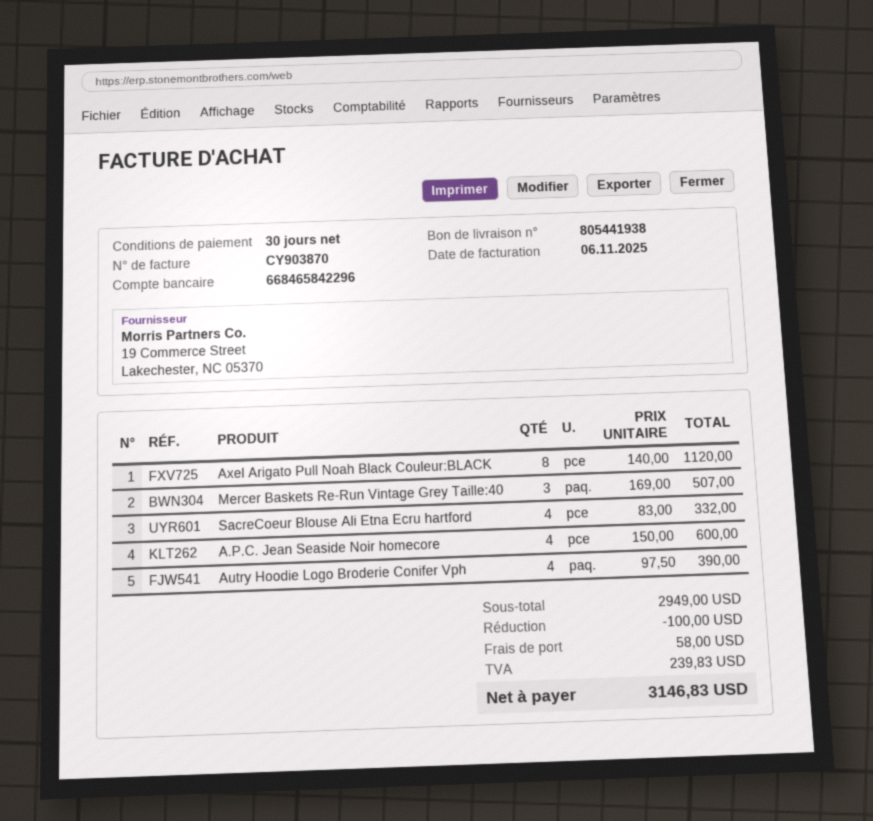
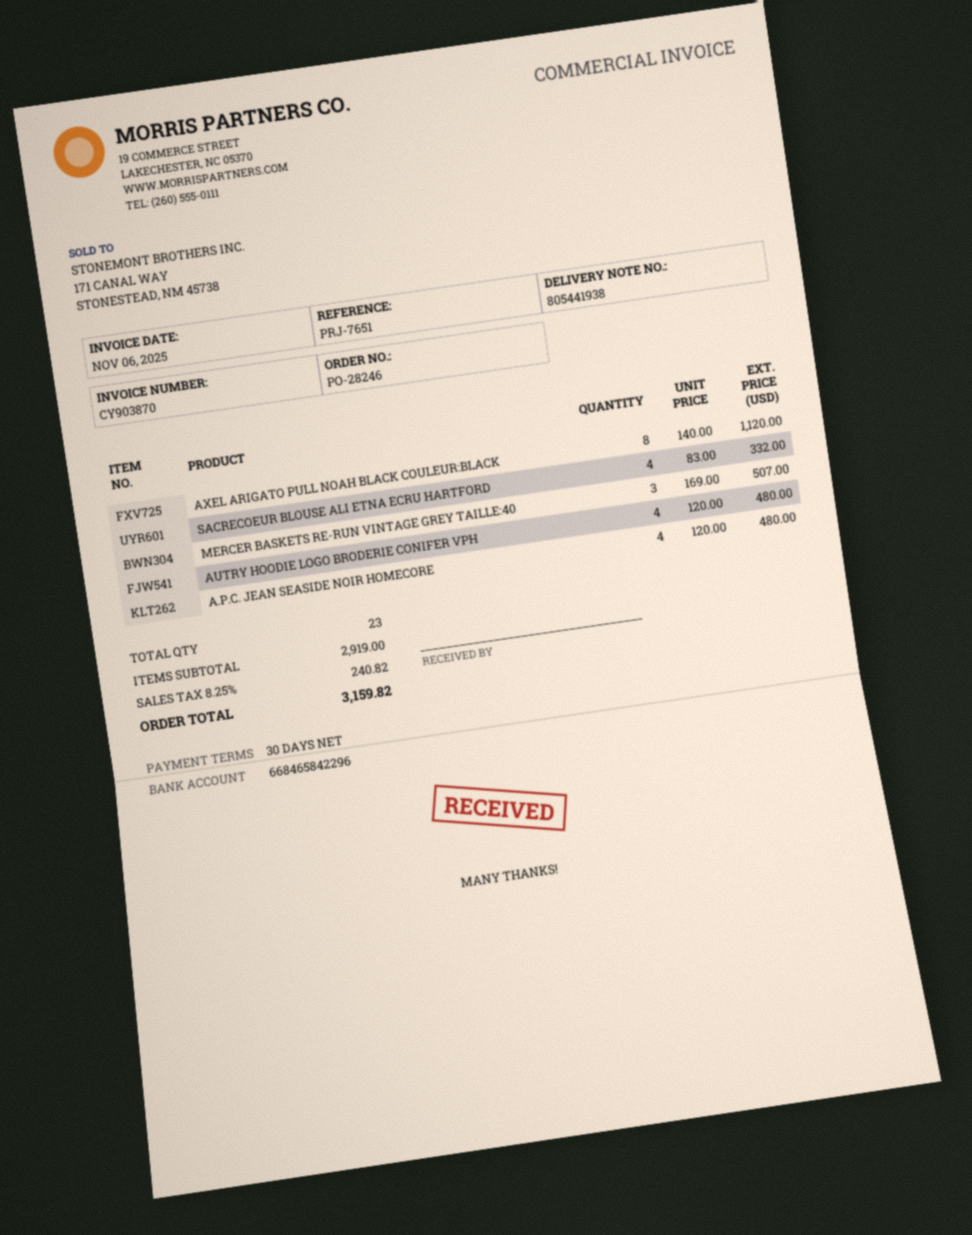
A.P.C. Jean Seaside Noir homecore: 4 x 150.00 = 600.00 -> 4 x 120.00 = 480.00
Autry Hoodie Logo Broderie Conifer Vph: 4 x 97.50 = 390.00 -> 4 x 120.00 = 480.00
subtotal: 2949.00 -> 2919.00
discount: 100.00 -> none
shipping: 58.00 -> none
tax: 239.83 -> 240.82
total: 3146.83 -> 3159.82

